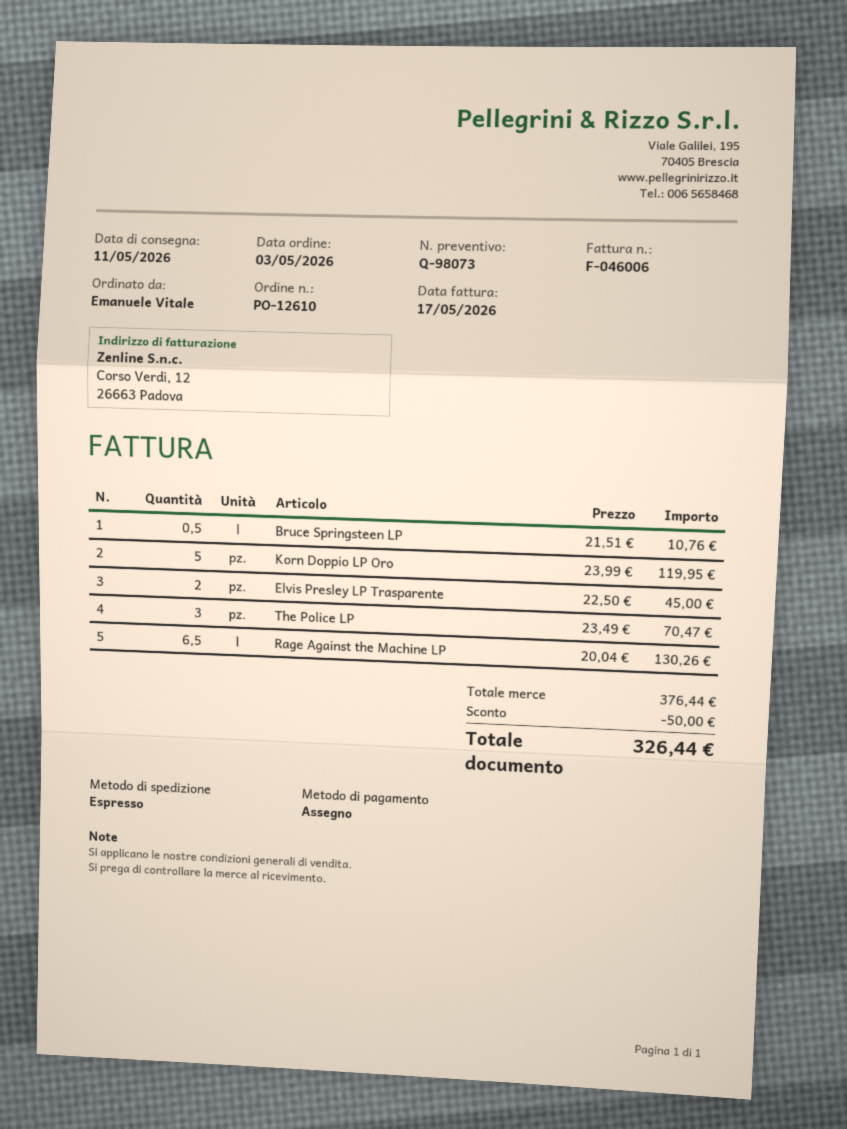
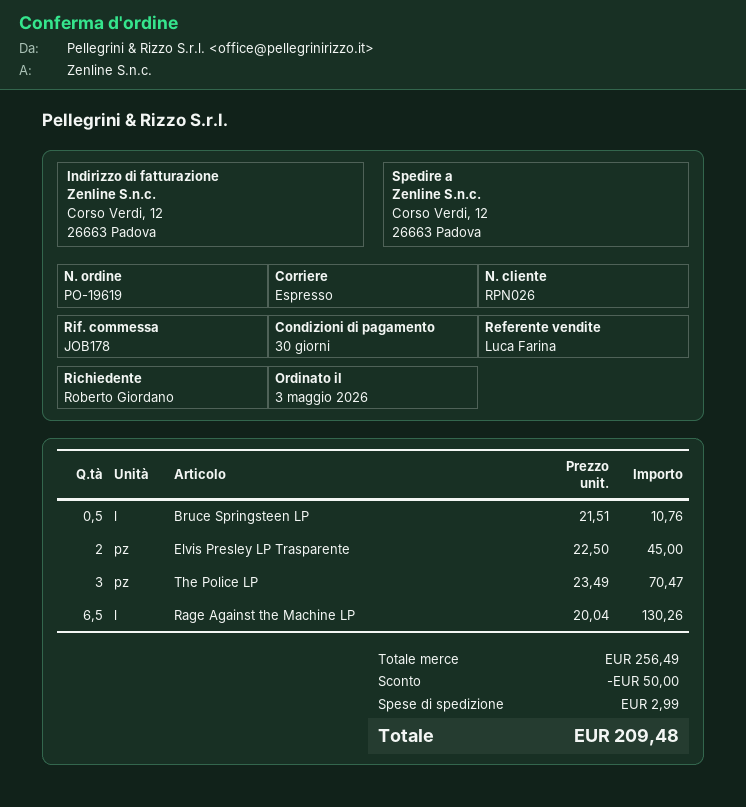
order number: PO-12610 -> PO-19619
ordered by: Emanuele Vitale -> Roberto Giordano
Korn Doppio LP Oro: 5 x 23.99 = 119.95 -> none
subtotal: 376.44 -> 256.49
shipping: none -> 2.99
total: 326.44 -> 209.48

